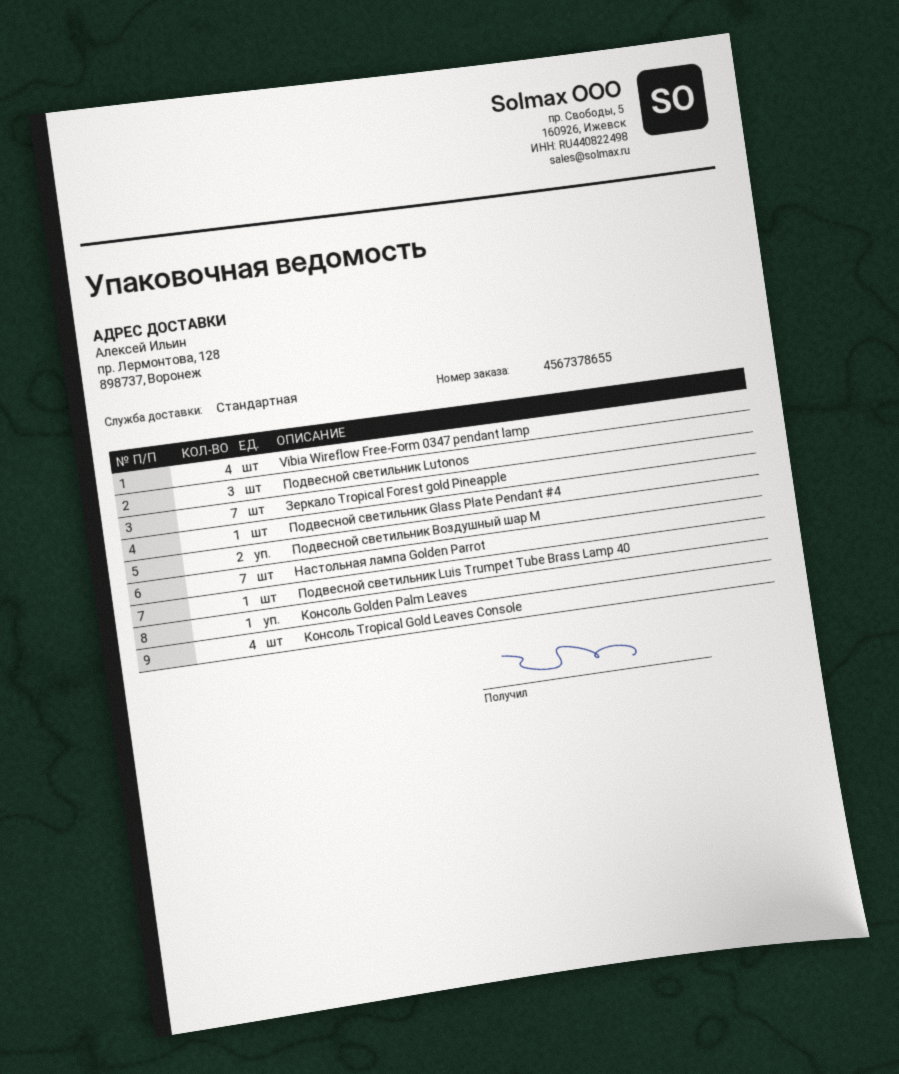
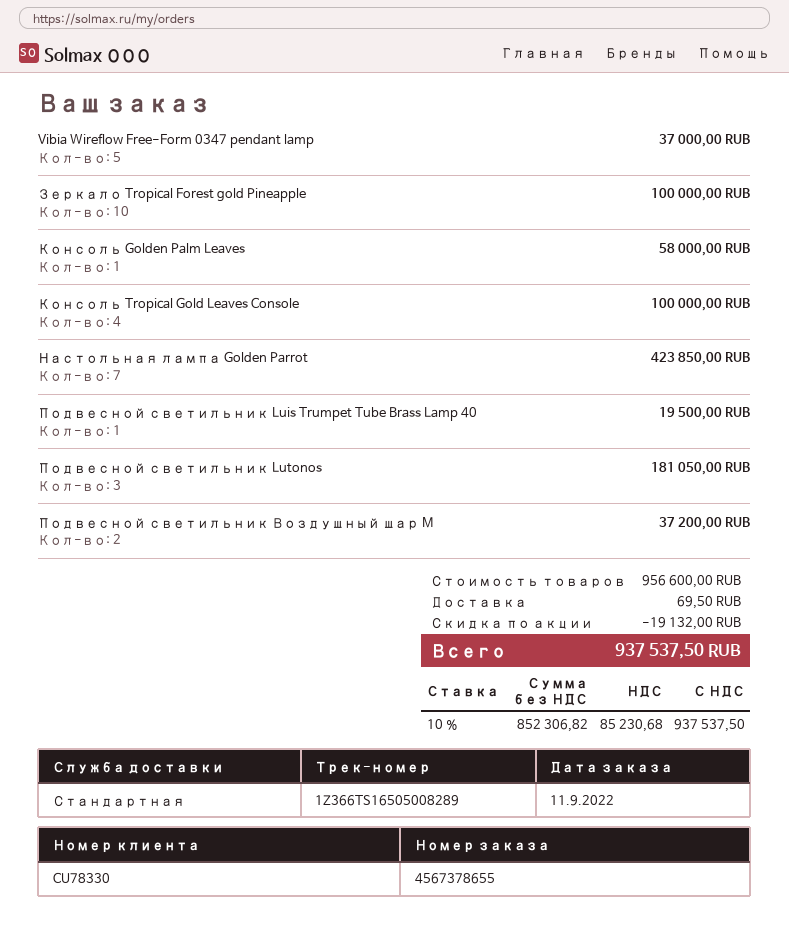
Vibia Wireflow Free-Form 0347 pendant lamp: 4 -> 5
Зеркало Tropical Forest gold Pineapple: 7 -> 10
Подвесной светильник Glass Plate Pendant #4: 1 -> none

